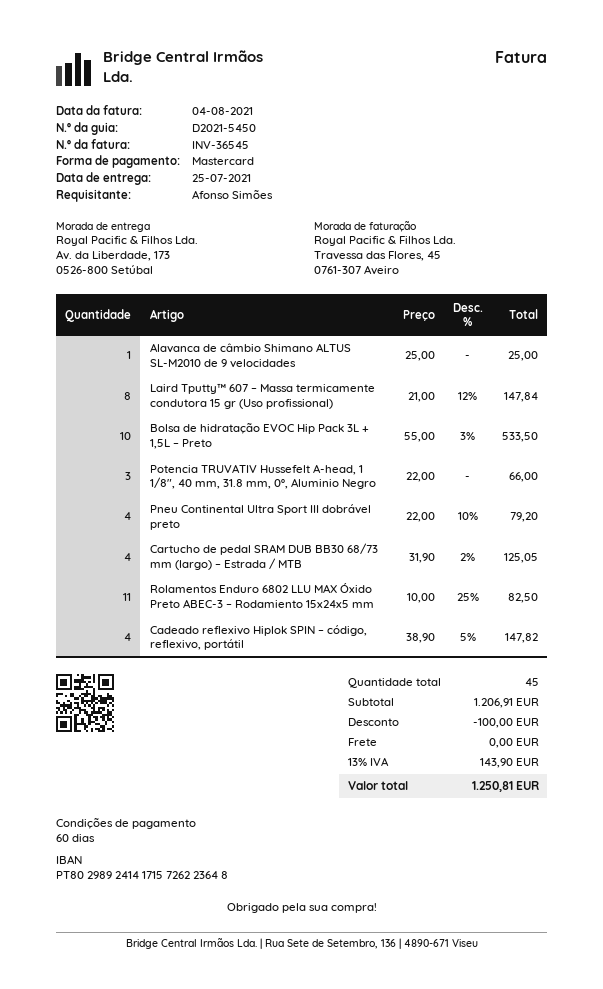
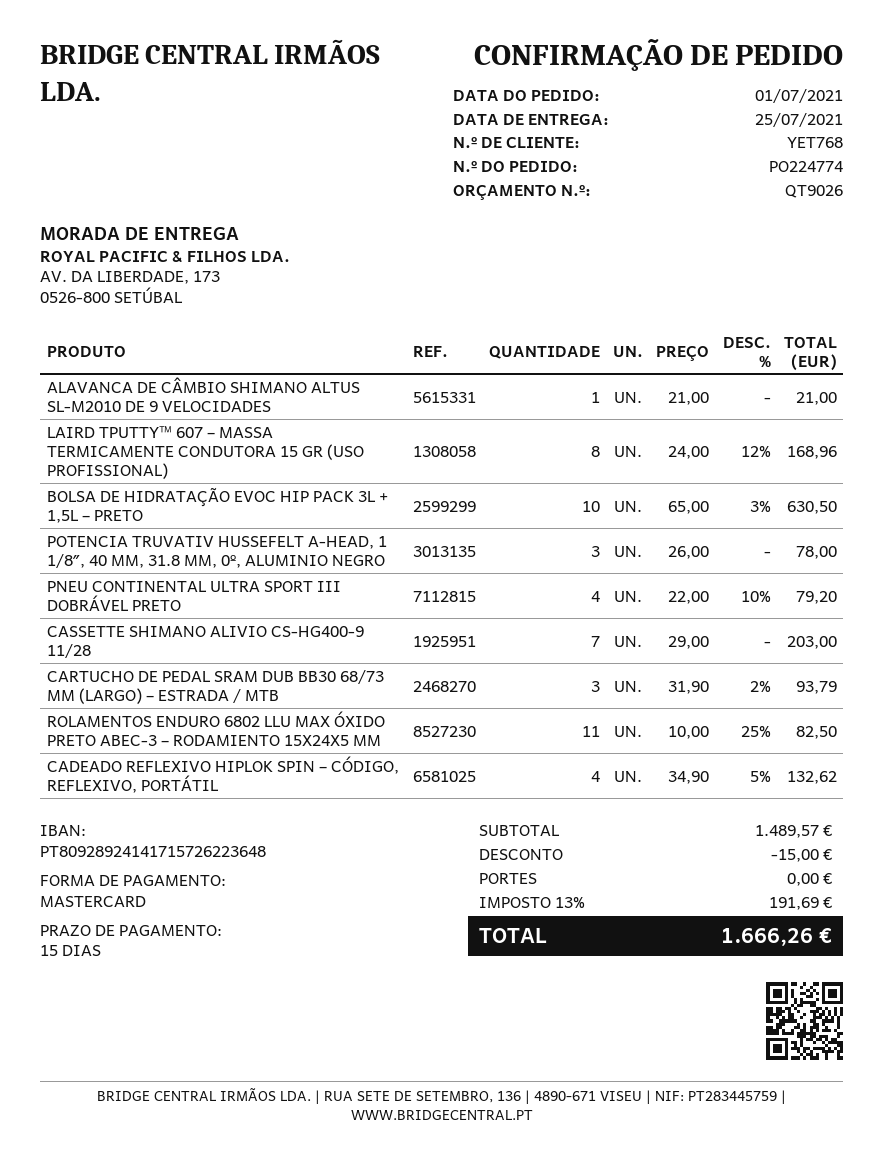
payment terms: 60 days -> 15 days
bank account: PT80298924141715726223648 -> PT80928924141715726223648
Alavanca de câmbio Shimano ALTUS SL-M2010 de 9 velocidades: 1 x 25.00 = 25.00 -> 1 x 21.00 = 21.00
Laird Tputty™ 607 – Massa termicamente condutora 15 gr (Uso profissional): 8 x 21.00 - 12% = 147.84 -> 8 x 24.00 - 12% = 168.96
Bolsa de hidratação EVOC Hip Pack 3L + 1,5L – Preto: 10 x 55.00 - 3% = 533.50 -> 10 x 65.00 - 3% = 630.50
Potencia TRUVATIV Hussefelt A-head, 1 1/8″, 40 mm, 31.8 mm, 0º, Aluminio Negro: 3 x 22.00 = 66.00 -> 3 x 26.00 = 78.00
Cartucho de pedal SRAM DUB BB30 68/73 mm (largo) – Estrada / MTB: 4 x 31.90 - 2% = 125.05 -> 3 x 31.90 - 2% = 93.79
Cadeado reflexivo Hiplok SPIN – código, reflexivo, portátil: 4 x 38.90 - 5% = 147.82 -> 4 x 34.90 - 5% = 132.62
CASSETTE SHIMANO ALIVIO CS-HG400-9 11/28: none -> 7 x 29.00 = 203.00
subtotal: 1206.91 -> 1489.57
discount: 100.00 -> 15.00
tax: 13% = 143.90 -> 13% = 191.69
total: 1250.81 -> 1666.26

